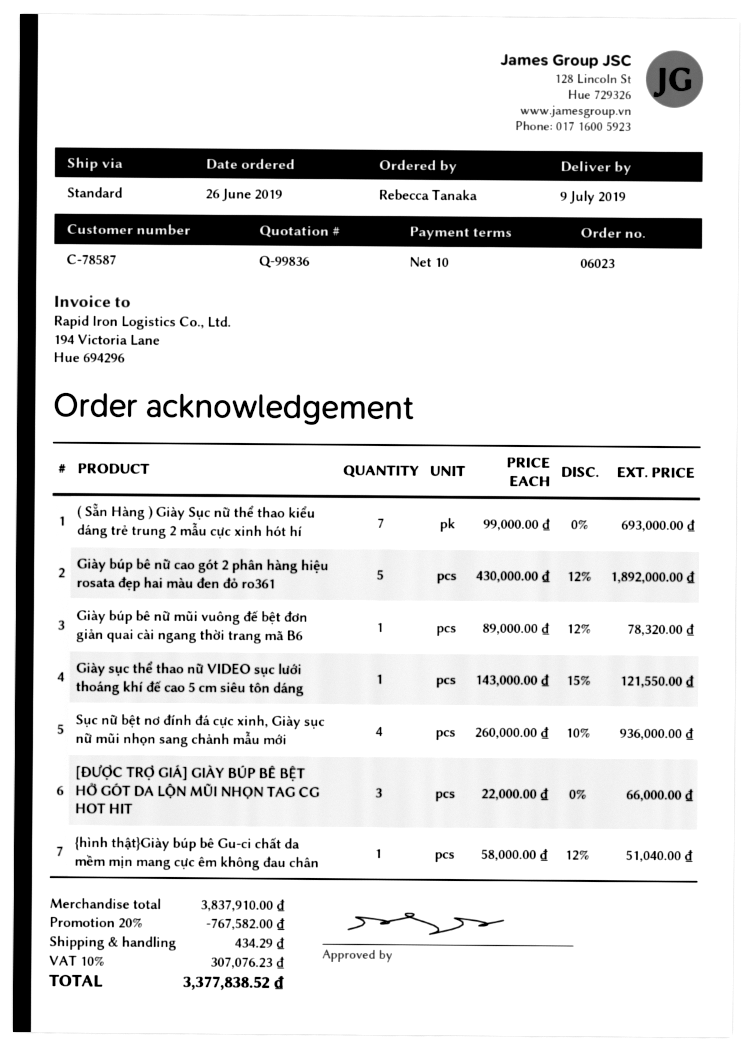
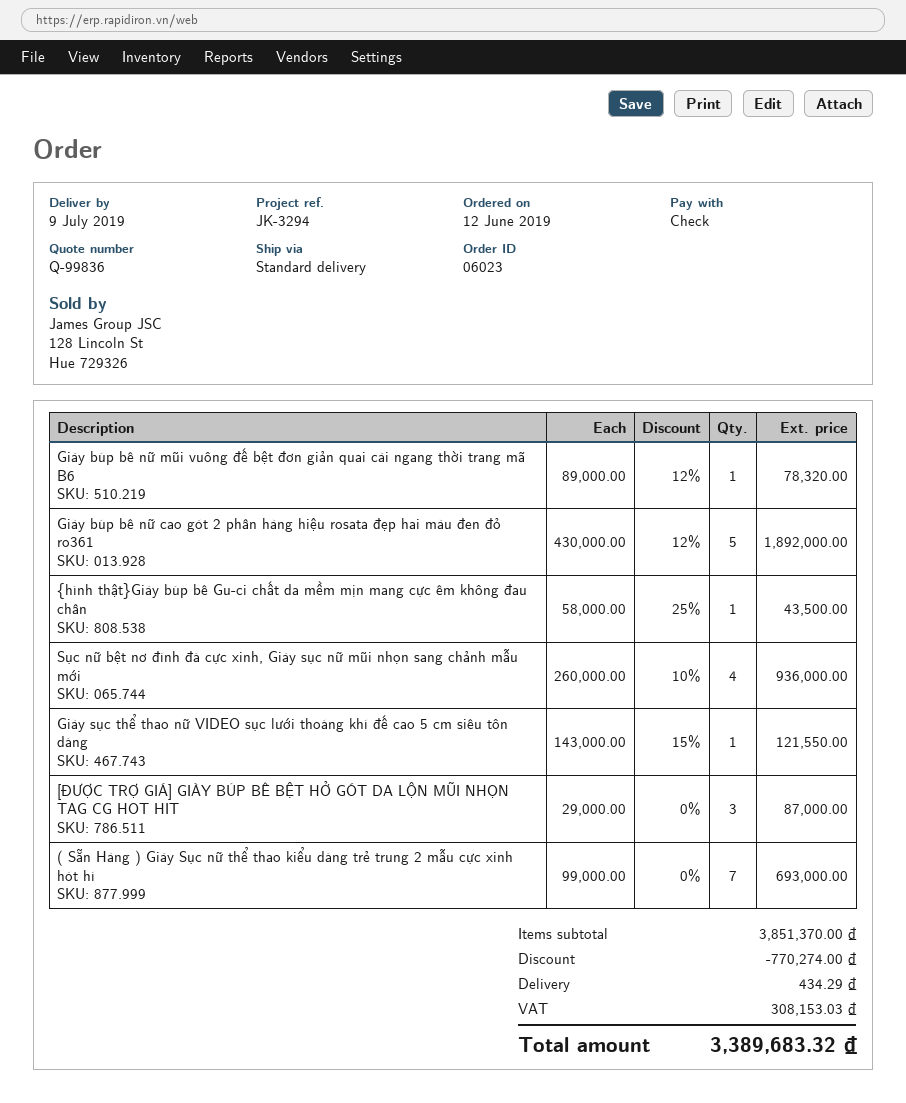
order date: 2019-06-26 -> 2019-06-12
[ĐƯỢC TRỢ GIÁ] GIÀY BÚP BÊ BỆT HỞ GÓT DA LỘN MŨI NHỌN TAG CG HOT HIT: 3 x 22000.00 = 66000.00 -> 3 x 29000.00 = 87000.00
{hình thật}Giày búp bê Gu-ci chất da mềm mịn mang cực êm không đau chân: 1 x 58000.00 - 12% = 51040.00 -> 1 x 58000.00 - 25% = 43500.00
subtotal: 3837910.00 -> 3851370.00
discount: 767582.00 -> 770274.00
tax: 307076.23 -> 308153.03
total: 3377838.52 -> 3389683.32

